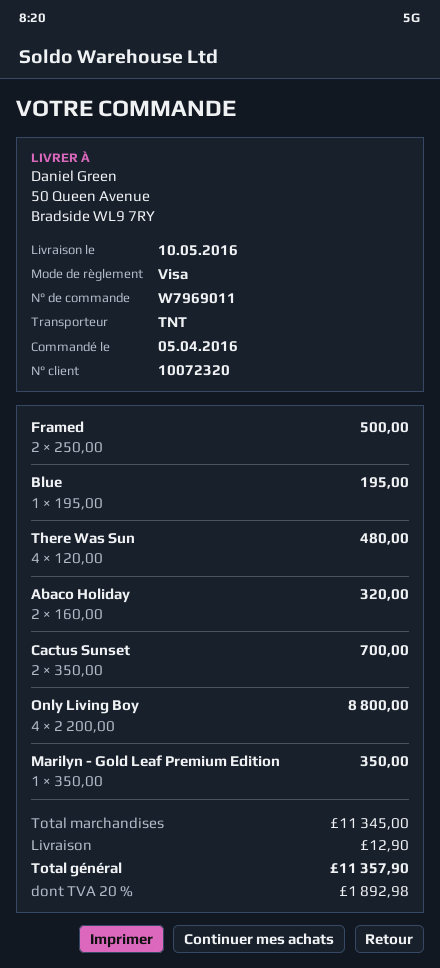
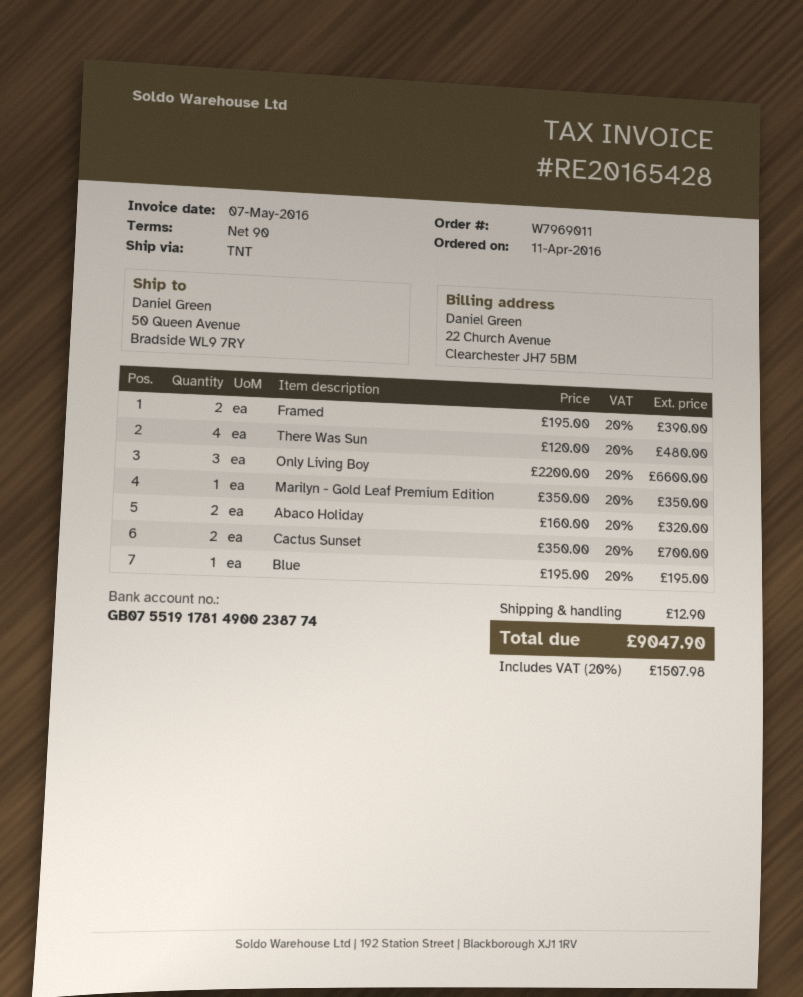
order date: 2016-04-05 -> 2016-04-11
Framed: 2 x 250.00 = 500.00 -> 2 x 195.00 = 390.00
Only Living Boy: 4 x 2200.00 = 8800.00 -> 3 x 2200.00 = 6600.00
tax: 20% = 1892.98 -> 20% = 1507.98
total: 11357.90 -> 9047.90

